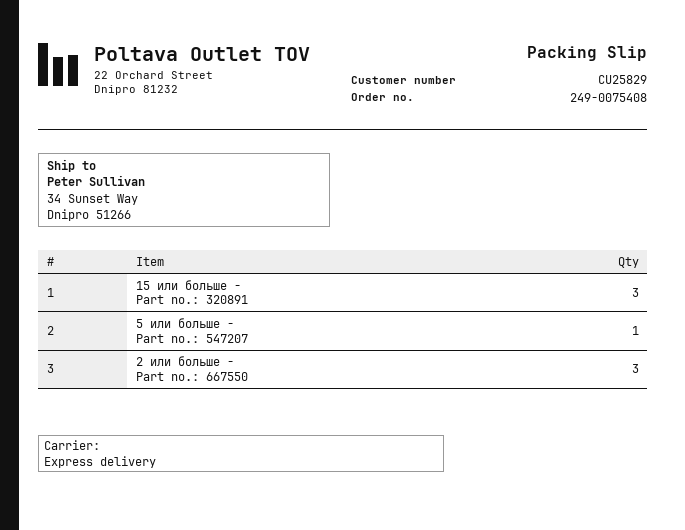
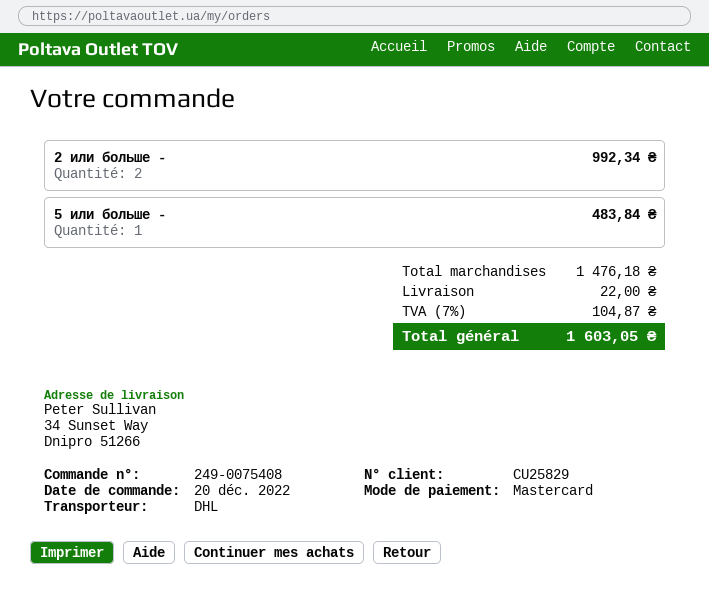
shipping method: express -> DHL
15 или больше -: 3 -> none
2 или больше -: 3 -> 2

